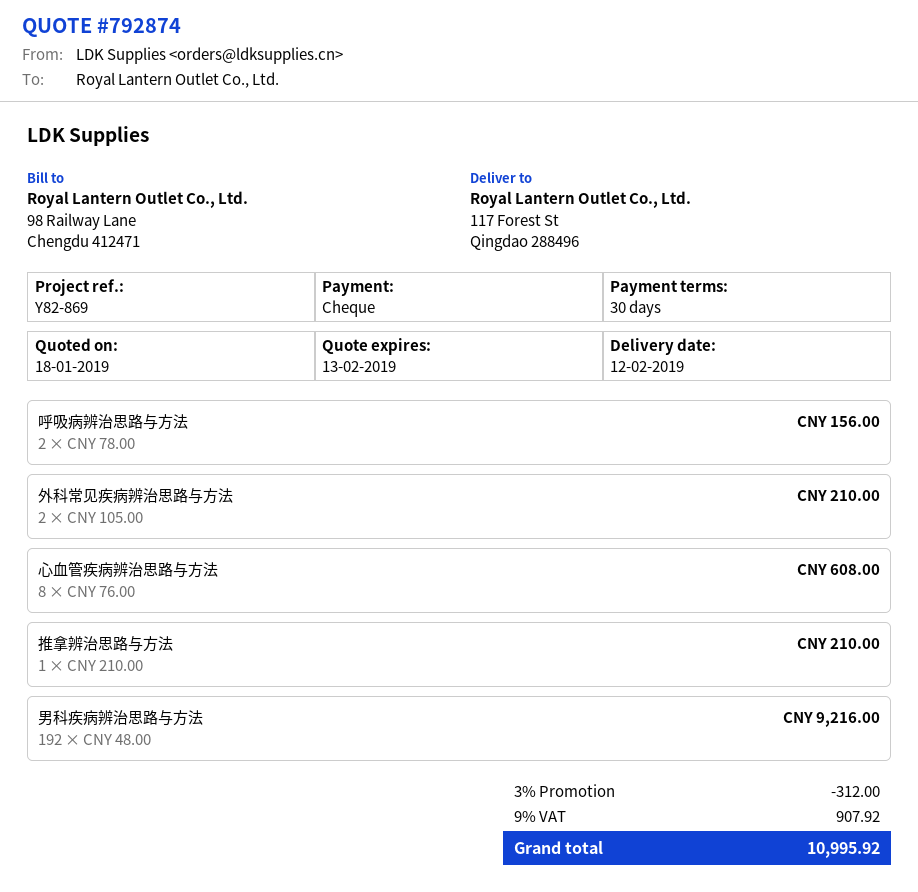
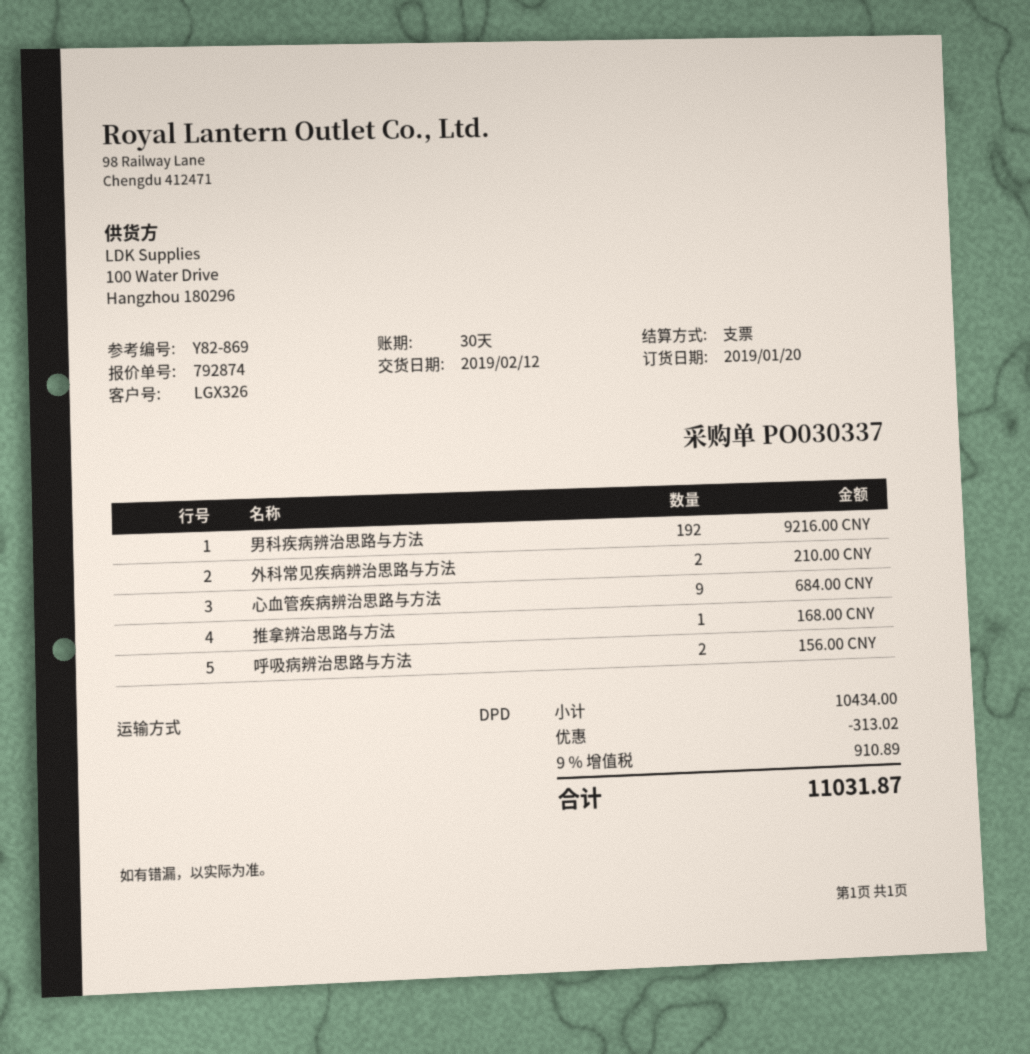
心血管疾病辨治思路与方法: 8 for 608.00 -> 9 for 684.00
推拿辨治思路与方法: 1 for 210.00 -> 1 for 168.00
discount: 312.00 -> 313.02
tax: 9% = 907.92 -> 9% = 910.89
total: 10995.92 -> 11031.87

